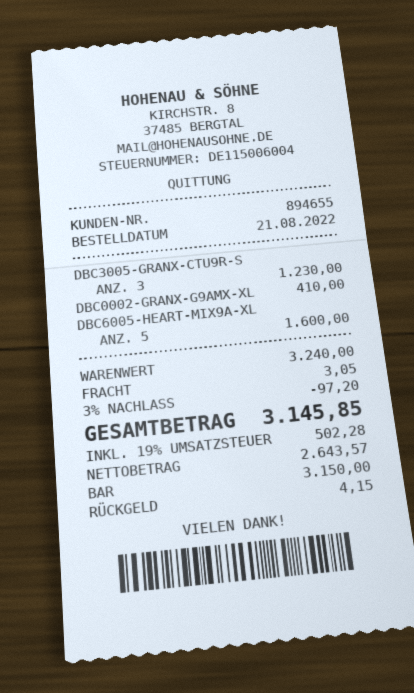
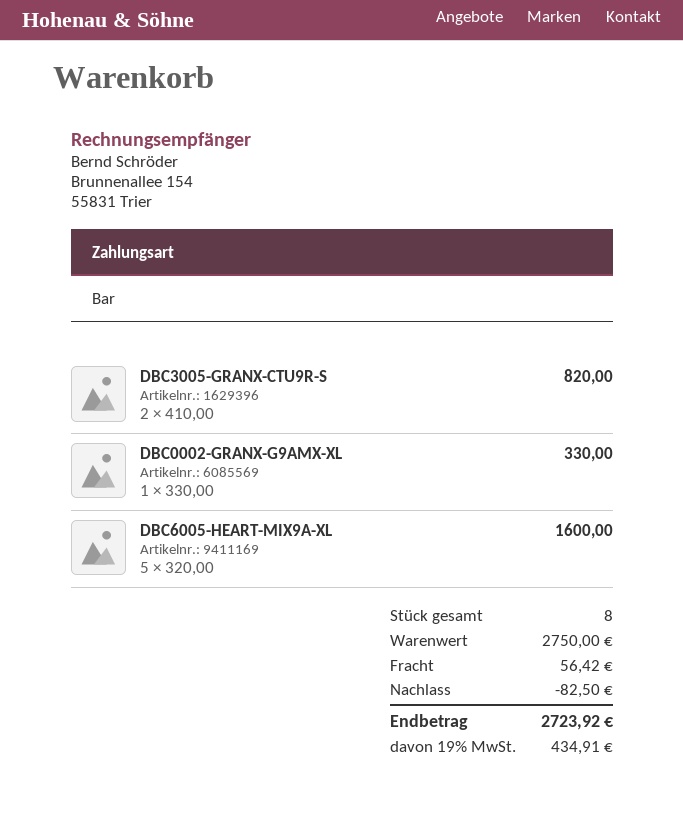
DBC3005-GRANX-CTU9R-S: 3 for 1230.00 -> 2 for 820.00
DBC0002-GRANX-G9AMX-XL: 1 for 410.00 -> 1 for 330.00
subtotal: 3240.00 -> 2750.00
discount: 97.20 -> 82.50
shipping: 3.05 -> 56.42
tax: 19% = 502.28 -> 19% = 434.91
total: 3145.85 -> 2723.92

